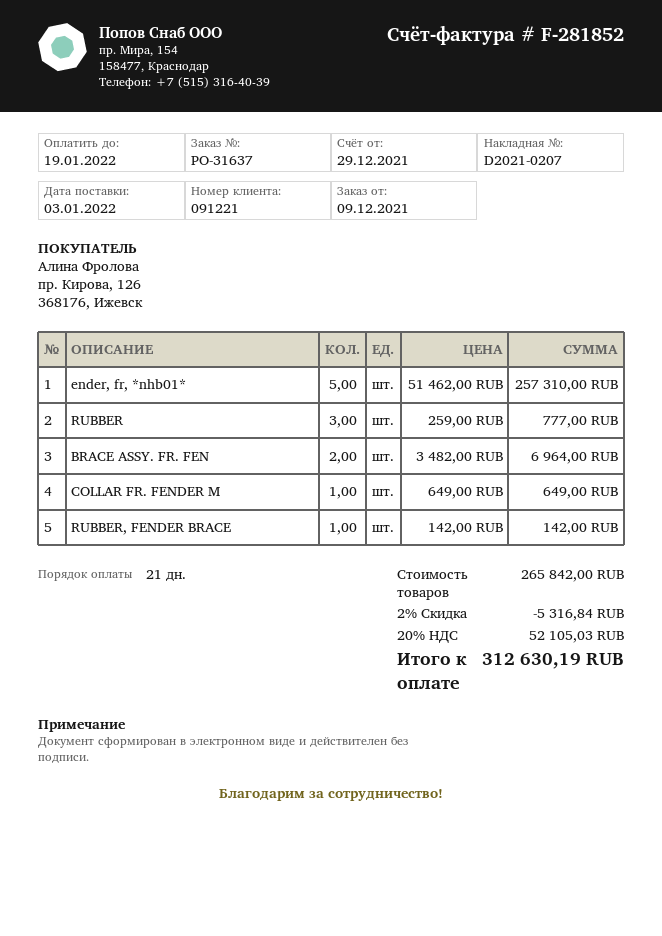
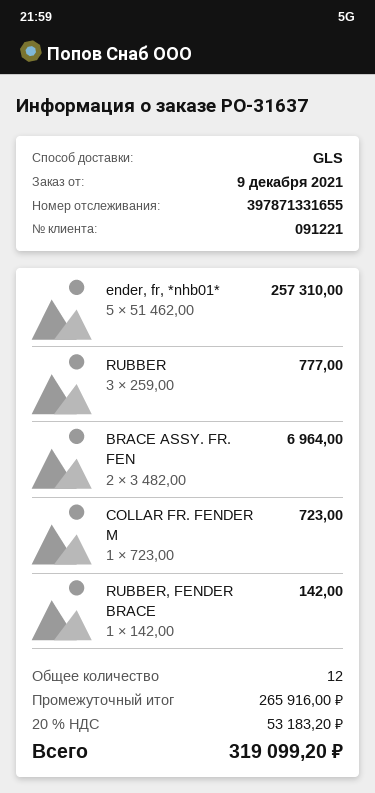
COLLAR FR. FENDER M: 1 x 649.00 = 649.00 -> 1 x 723.00 = 723.00
subtotal: 265842.00 -> 265916.00
discount: 2% = 5316.84 -> none
tax: 20% = 52105.03 -> 20% = 53183.20
total: 312630.19 -> 319099.20

